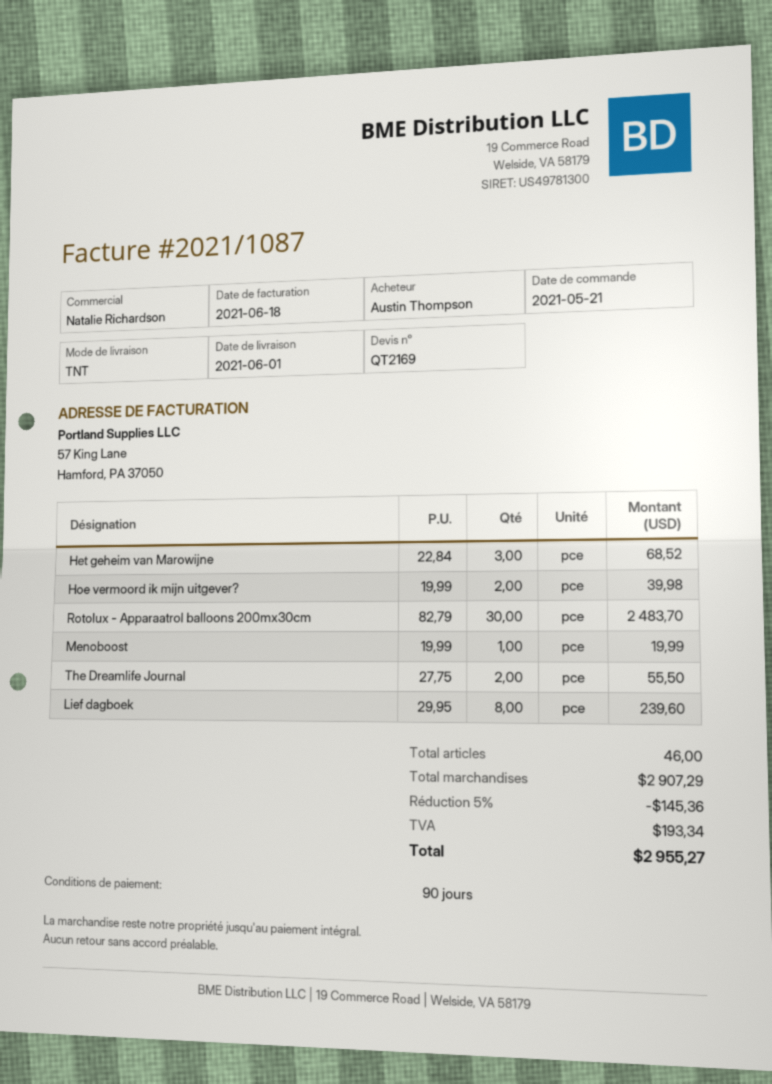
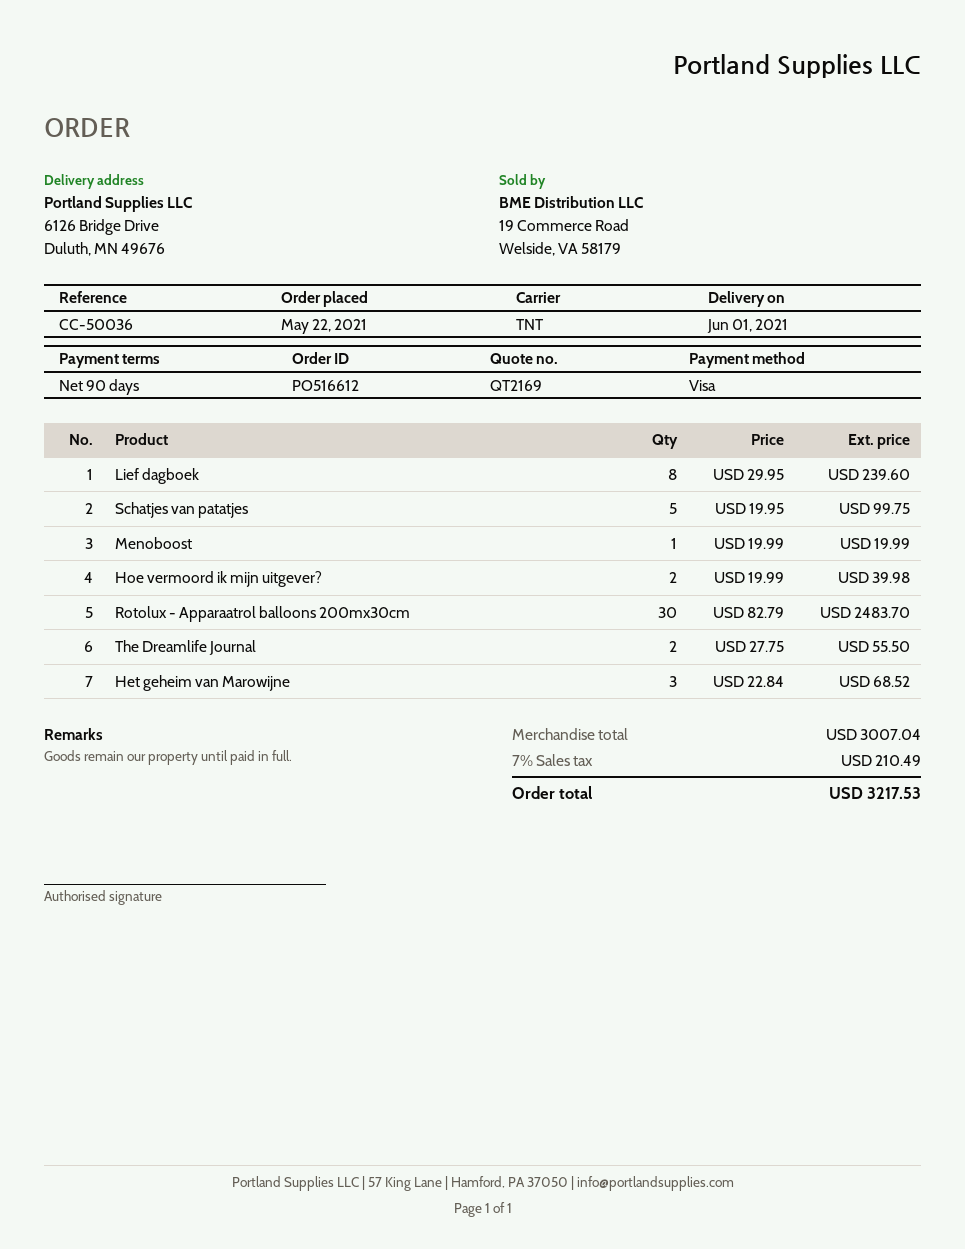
order date: 2021-05-21 -> 2021-05-22
Schatjes van patatjes: none -> 5 x 19.95 = 99.75
subtotal: 2907.29 -> 3007.04
discount: 5% = 145.36 -> none
tax: 193.34 -> 210.49
total: 2955.27 -> 3217.53

